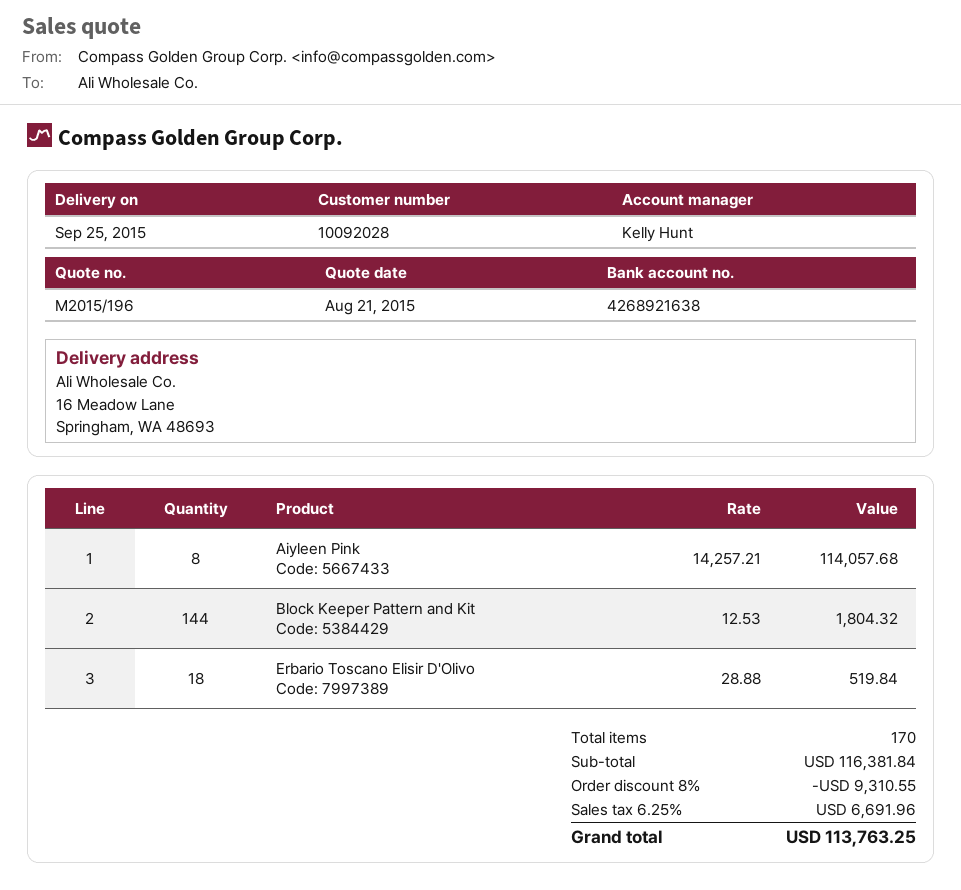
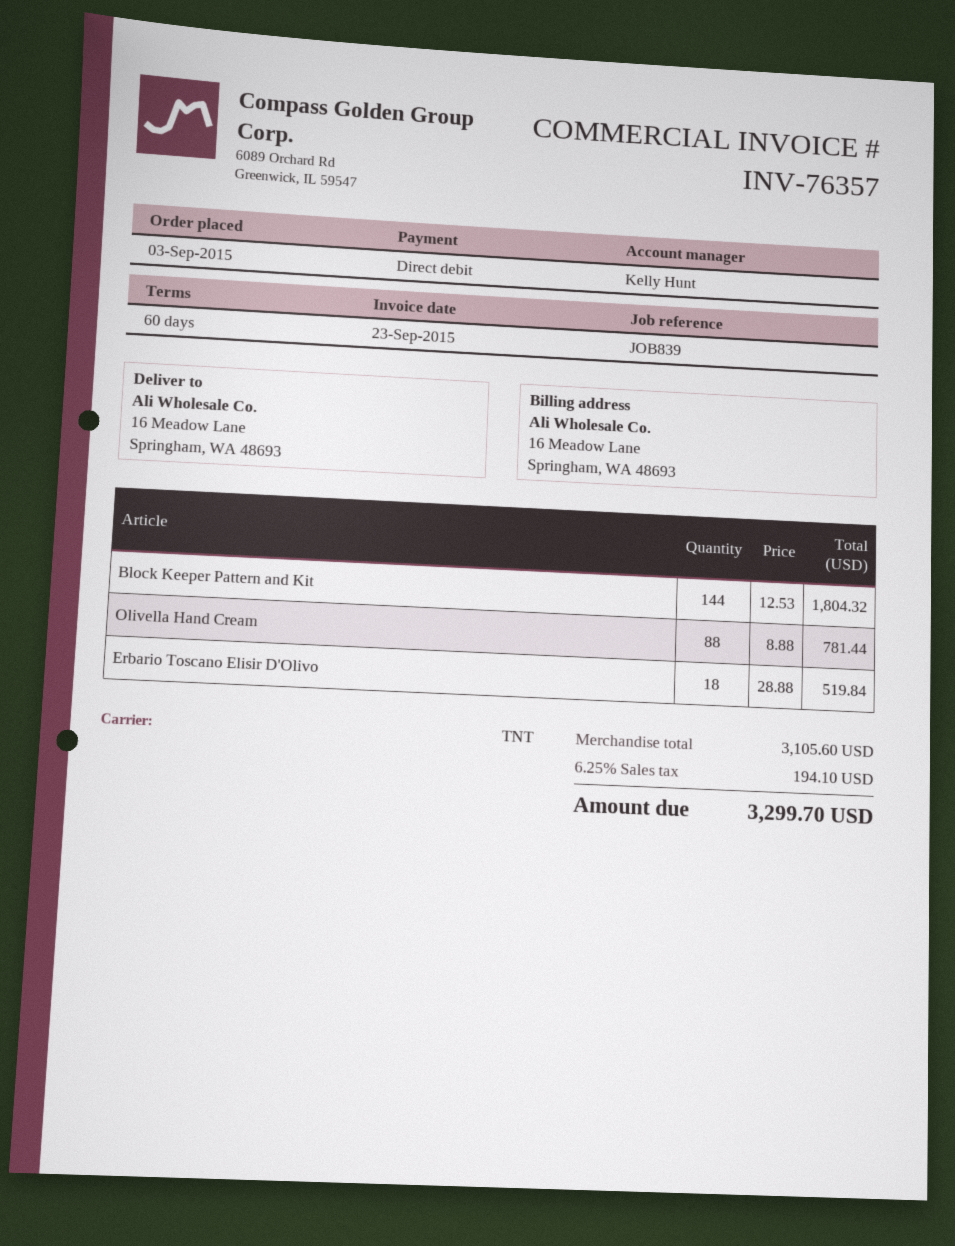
Aiyleen Pink: 8 x 14257.21 = 114057.68 -> none
Olivella Hand Cream: none -> 88 x 8.88 = 781.44
subtotal: 116381.84 -> 3105.60
discount: 8% = 9310.55 -> none
tax: 6.25% = 6691.96 -> 6.25% = 194.10
total: 113763.25 -> 3299.70

